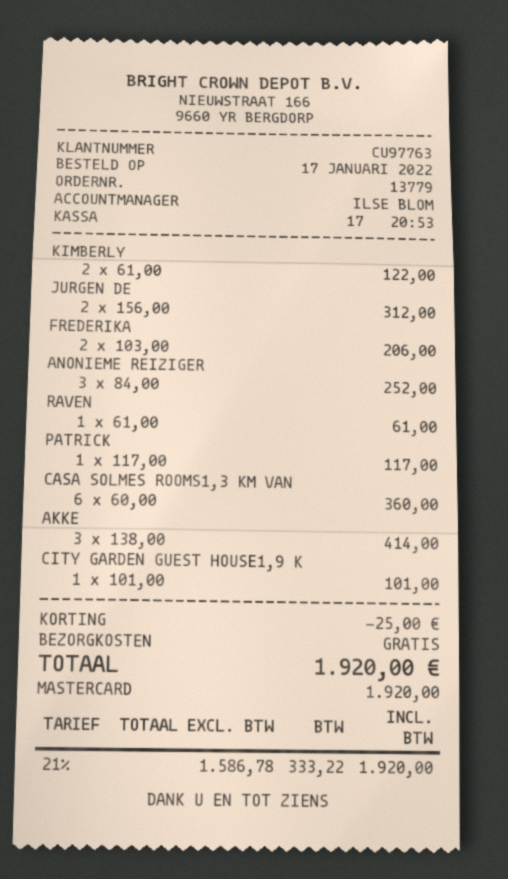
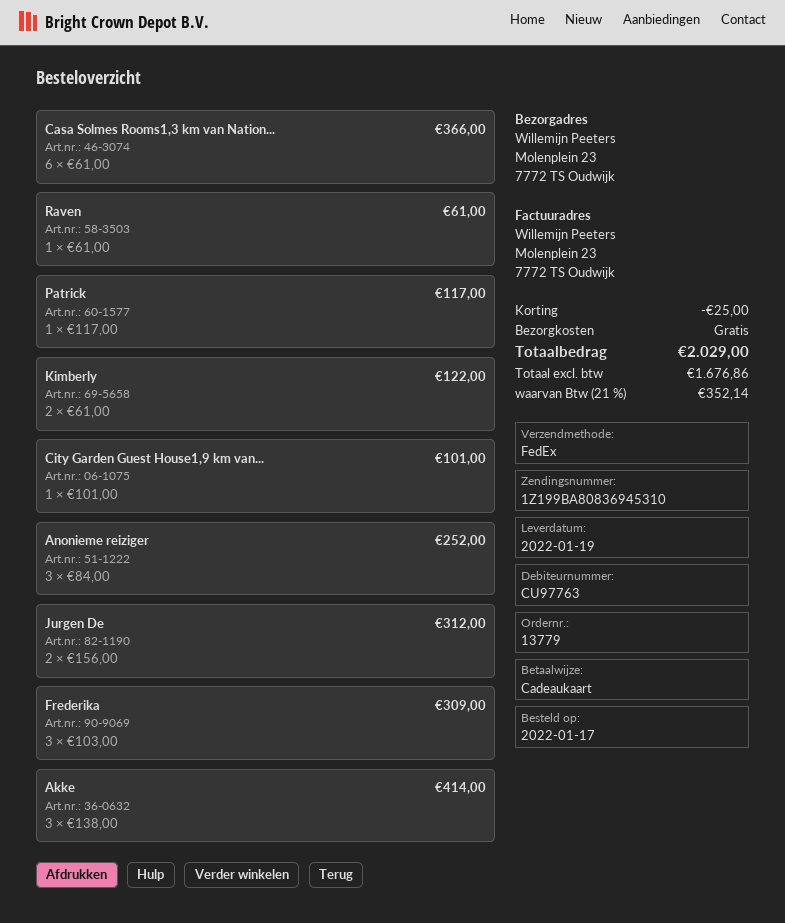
payment method: Mastercard -> gift card
FREDERIKA: 2 x 103.00 = 206.00 -> 3 x 103.00 = 309.00
CASA SOLMES ROOMS1,3 KM VAN: 6 x 60.00 = 360.00 -> 6 x 61.00 = 366.00
net: 1586.78 -> 1676.86
tax: 21% = 333.22 -> 21% = 352.14
total: 1920.00 -> 2029.00

